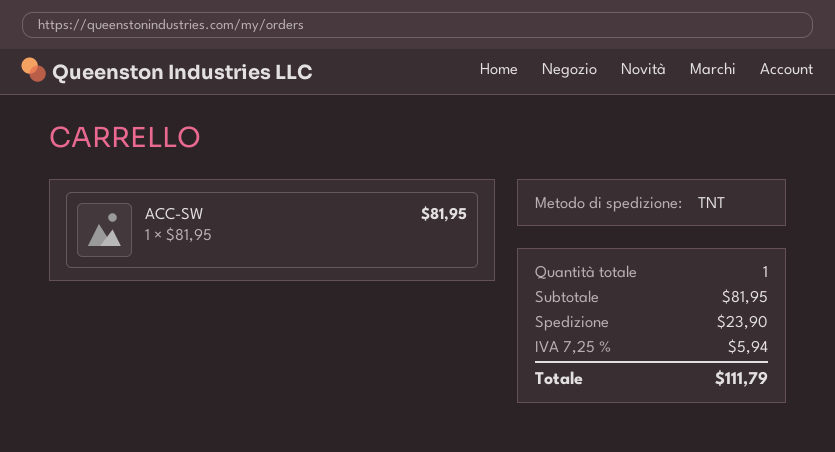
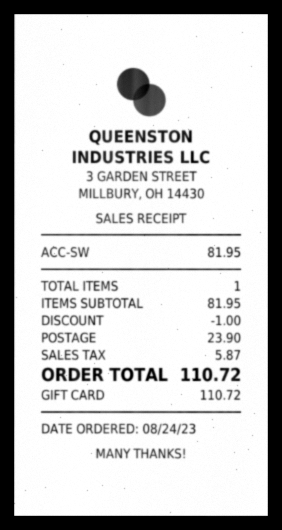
discount: none -> 1.00
tax: 5.94 -> 5.87
total: 111.79 -> 110.72

